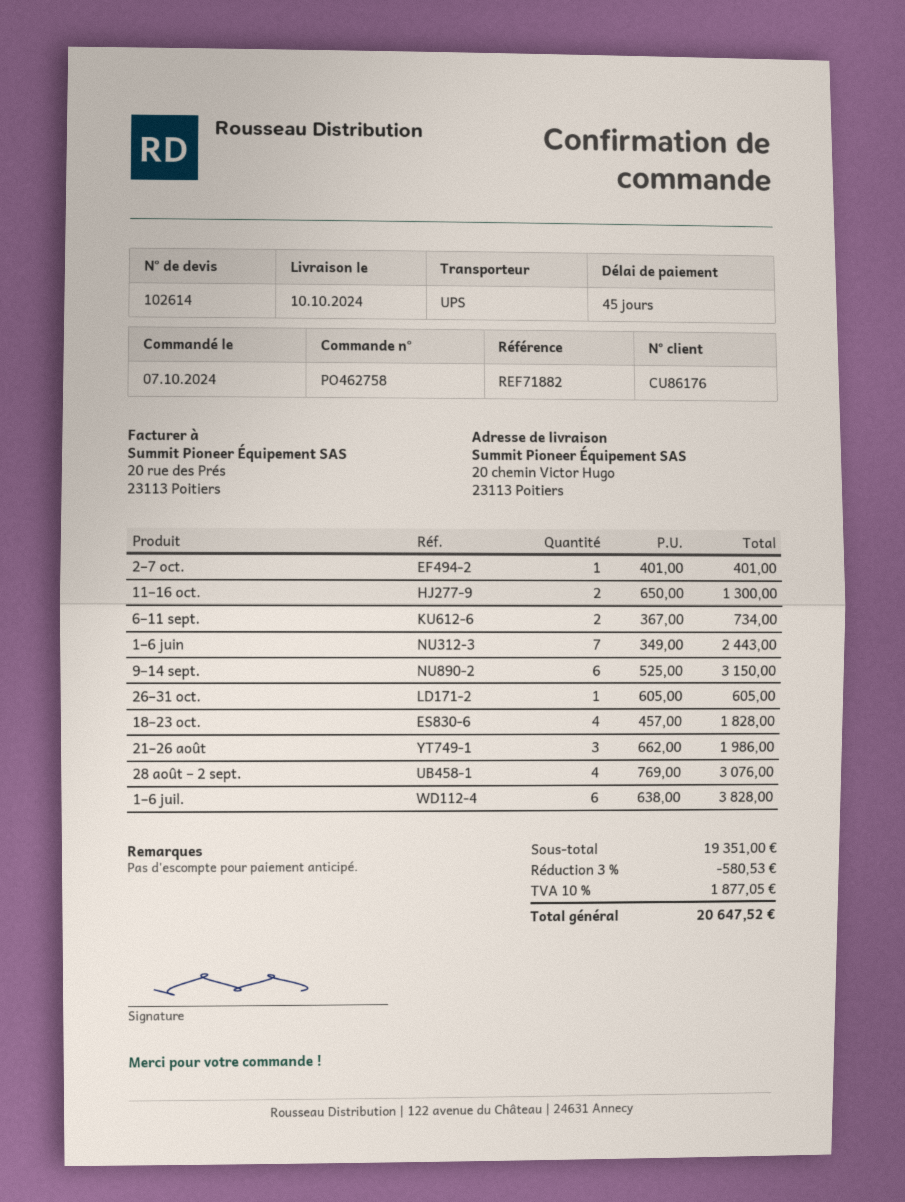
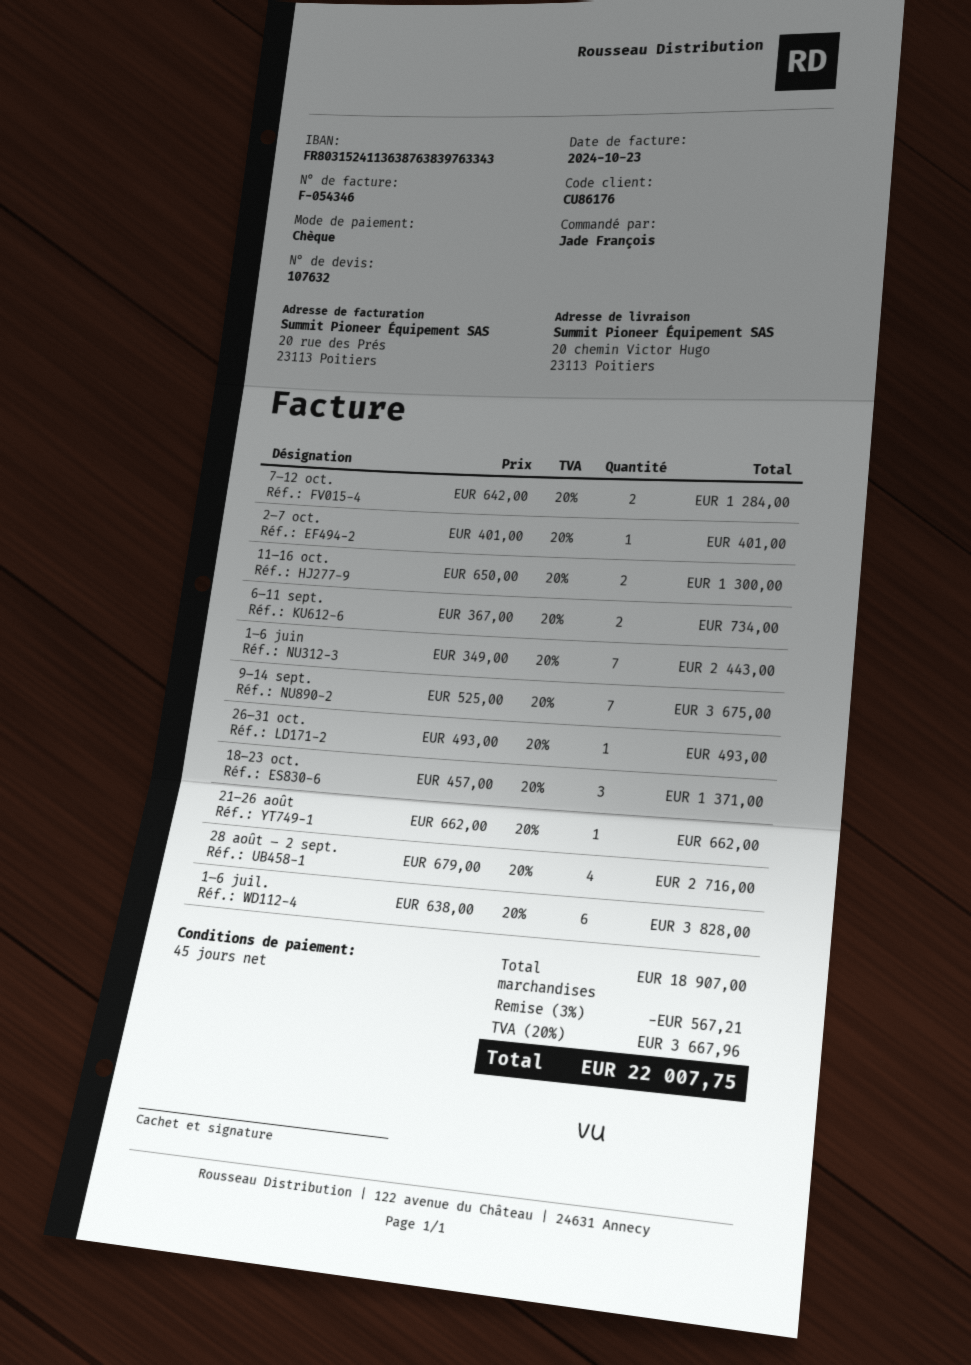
quote number: 102614 -> 107632
9–14 sept.: 6 x 525.00 = 3150.00 -> 7 x 525.00 = 3675.00
26–31 oct.: 1 x 605.00 = 605.00 -> 1 x 493.00 = 493.00
18–23 oct.: 4 x 457.00 = 1828.00 -> 3 x 457.00 = 1371.00
21–26 août: 3 x 662.00 = 1986.00 -> 1 x 662.00 = 662.00
28 août – 2 sept.: 4 x 769.00 = 3076.00 -> 4 x 679.00 = 2716.00
7–12 oct.: none -> 2 x 642.00 = 1284.00
subtotal: 19351.00 -> 18907.00
discount: 3% = 580.53 -> 3% = 567.21
tax: 10% = 1877.05 -> 20% = 3667.96
total: 20647.52 -> 22007.75

